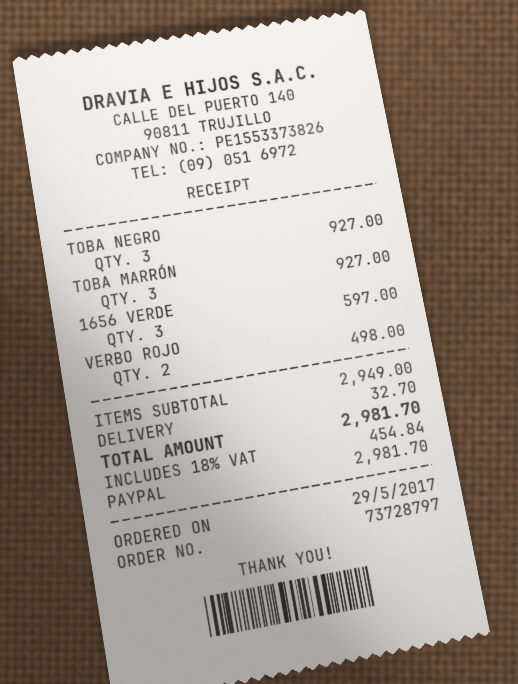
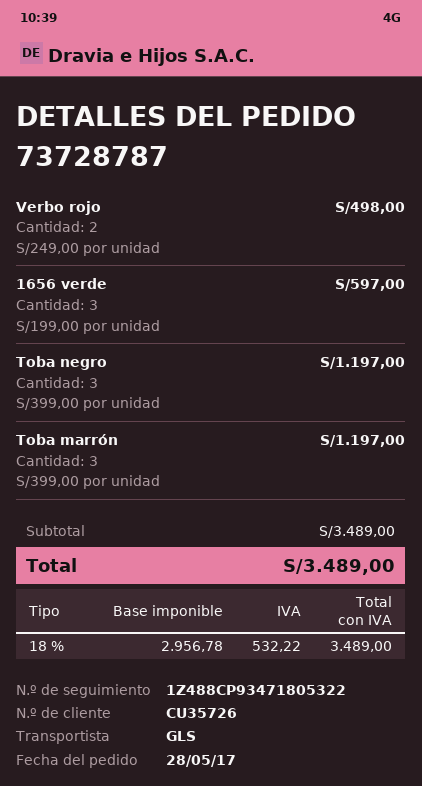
order number: 73728797 -> 73728787
order date: 2017-05-29 -> 2017-05-28
TOBA NEGRO: 3 for 927.00 -> 3 for 1197.00
TOBA MARRÓN: 3 for 927.00 -> 3 for 1197.00
subtotal: 2949.00 -> 3489.00
shipping: 32.70 -> none
tax: 18% = 454.84 -> 18% = 532.22
total: 2981.70 -> 3489.00

